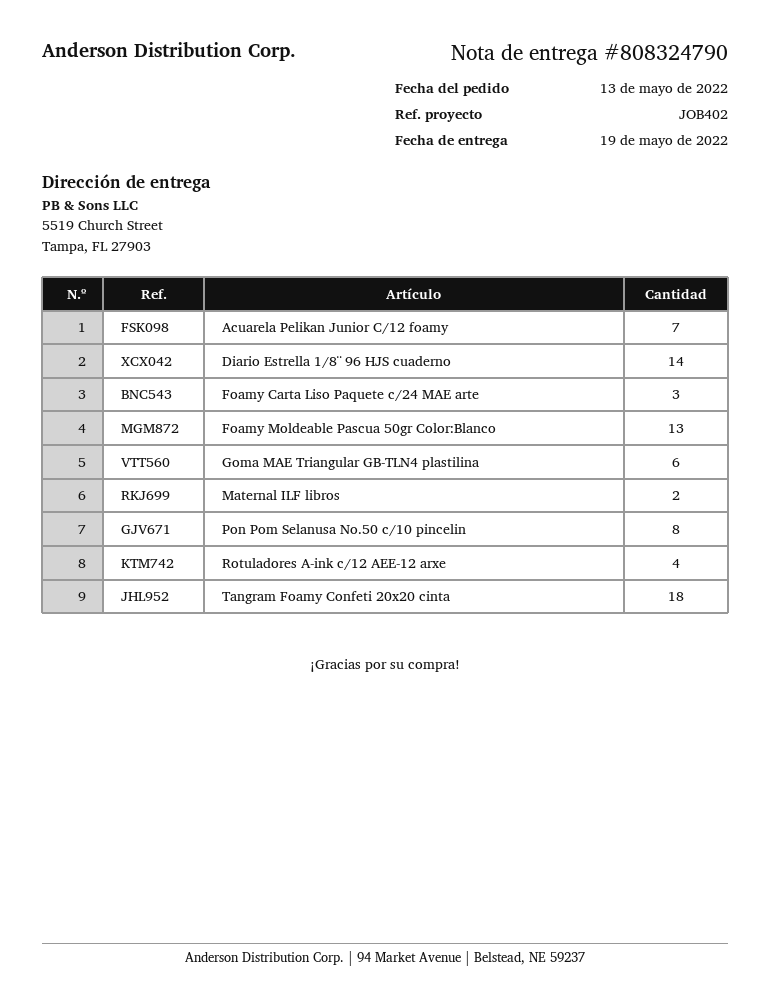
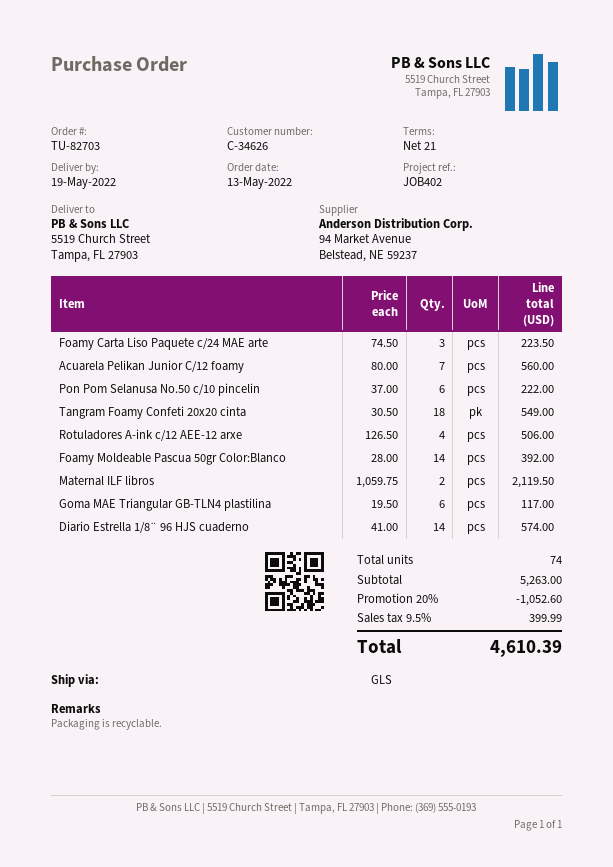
Foamy Moldeable Pascua 50gr Color:Blanco: 13 -> 14
Pon Pom Selanusa No.50 c/10 pincelin: 8 -> 6

